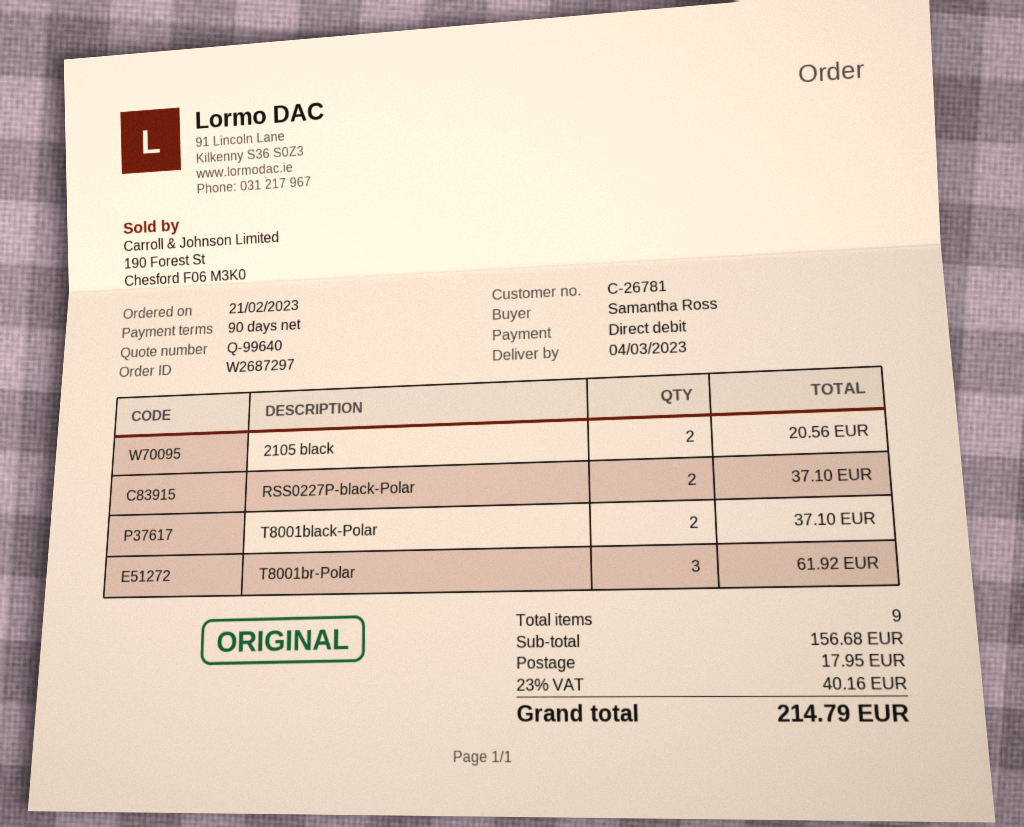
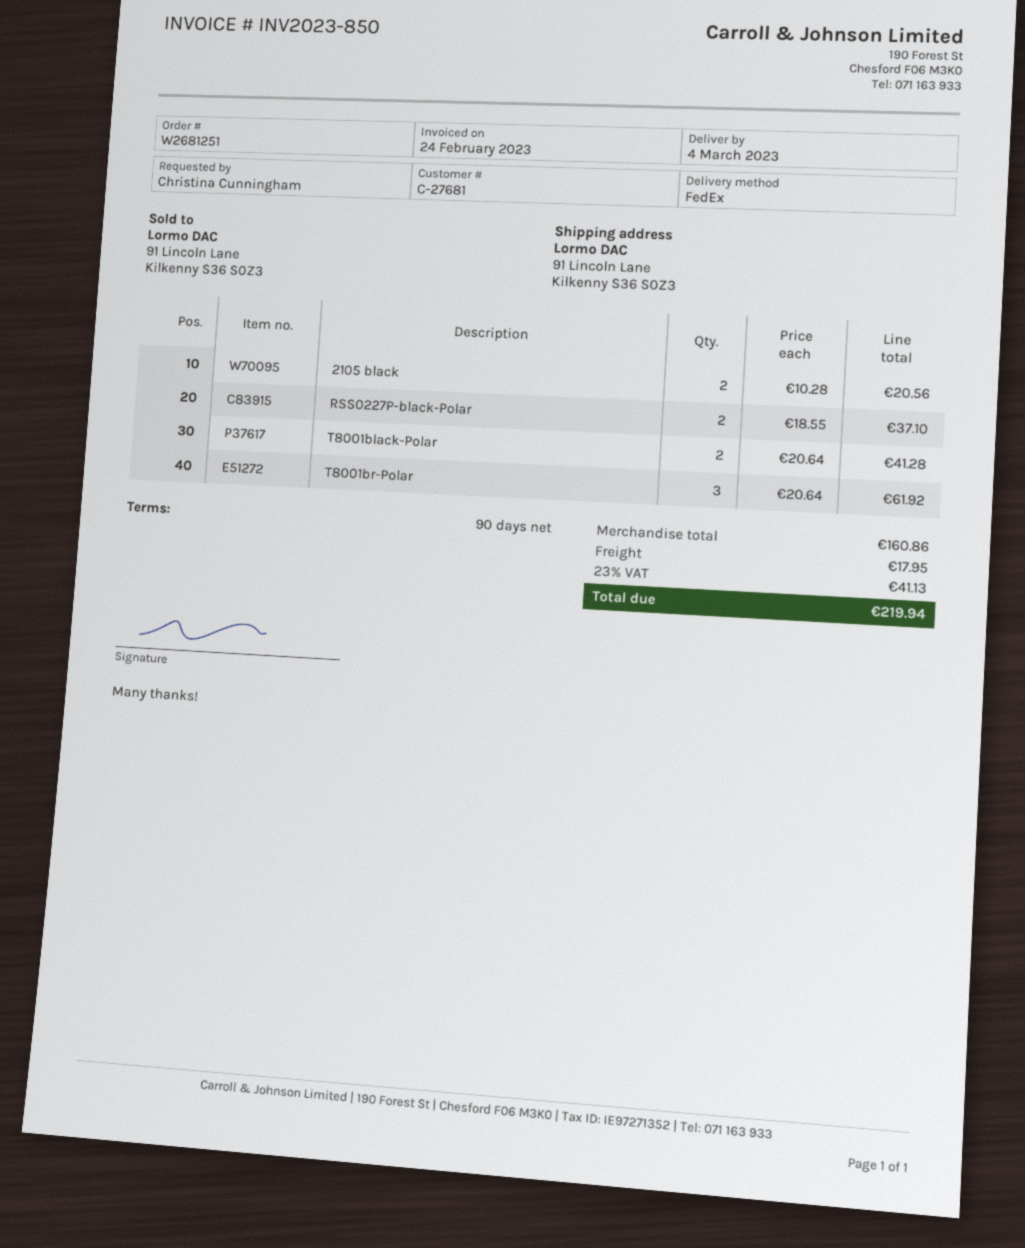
order number: W2687297 -> W2681251
customer number: C-26781 -> C-27681
ordered by: Samantha Ross -> Christina Cunningham
T8001black-Polar: 2 for 37.10 -> 2 for 41.28
subtotal: 156.68 -> 160.86
tax: 23% = 40.16 -> 23% = 41.13
total: 214.79 -> 219.94

